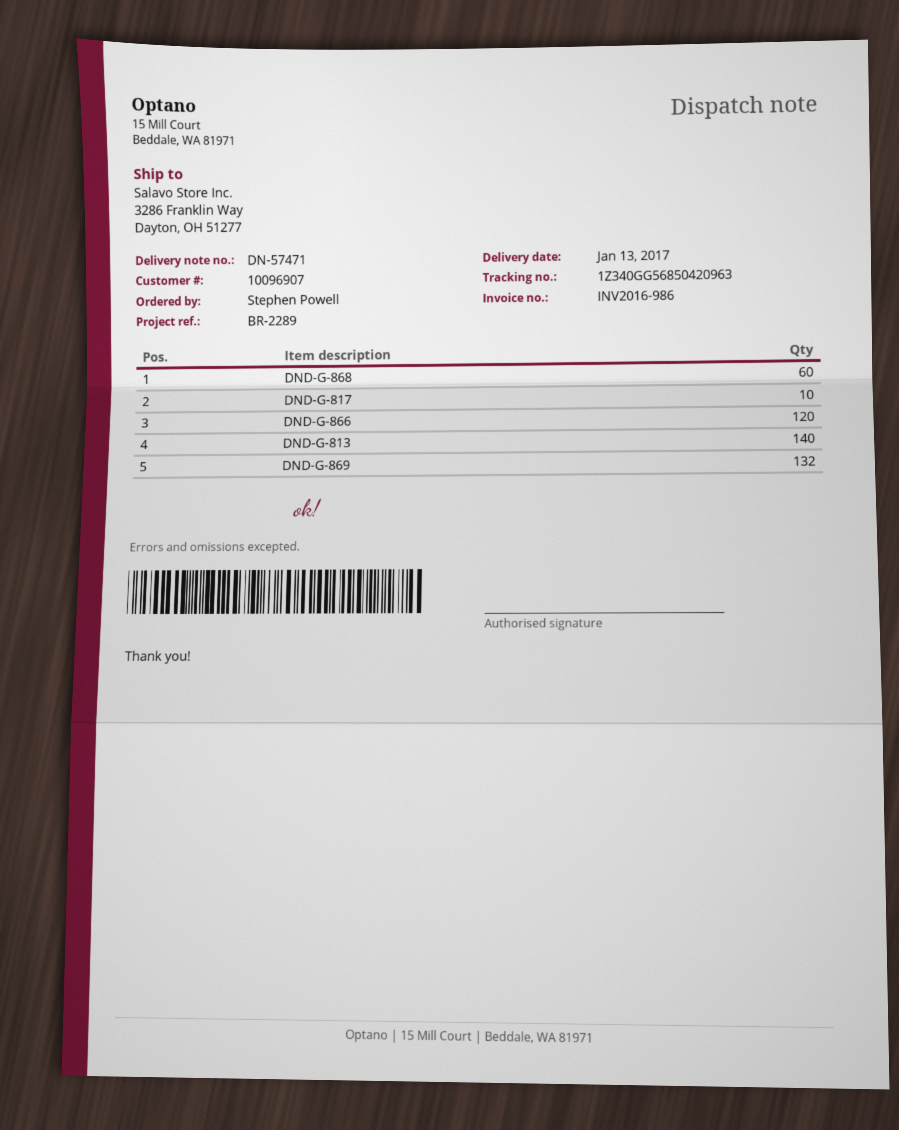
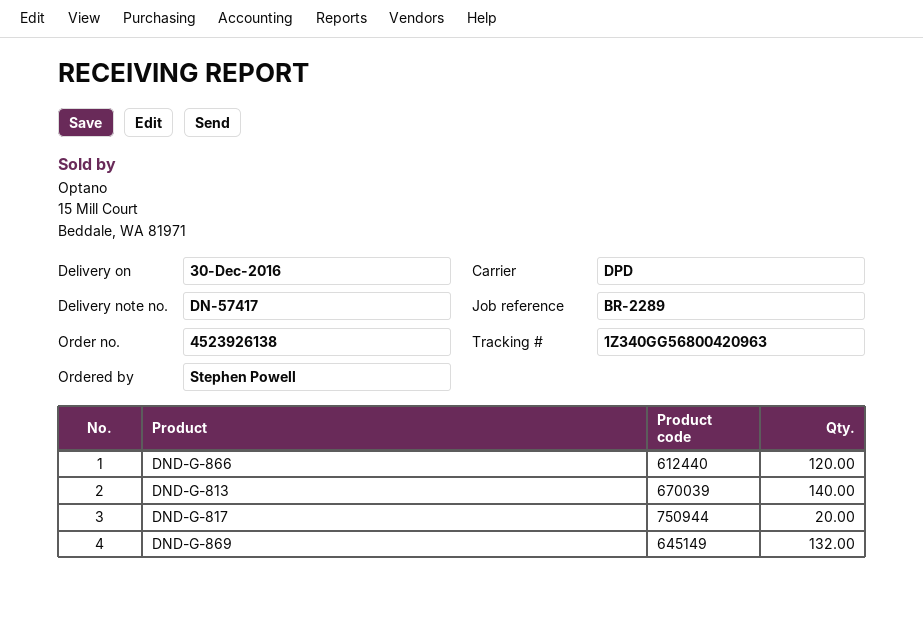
delivery note number: DN-57471 -> DN-57417
delivery date: 2017-01-13 -> 2016-12-30
tracking number: 1Z340GG56850420963 -> 1Z340GG56800420963
DND-G-868: 60 -> none
DND-G-817: 10 -> 20

